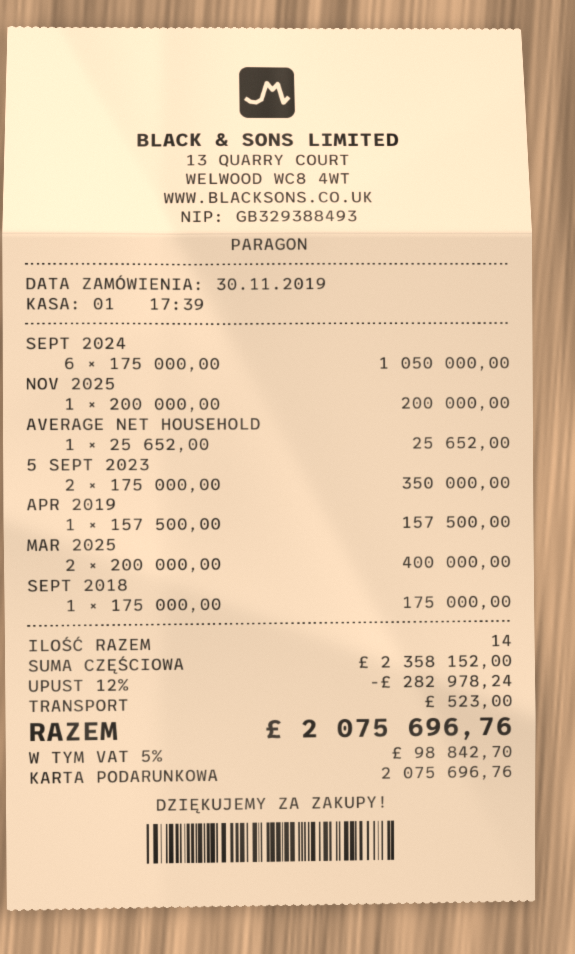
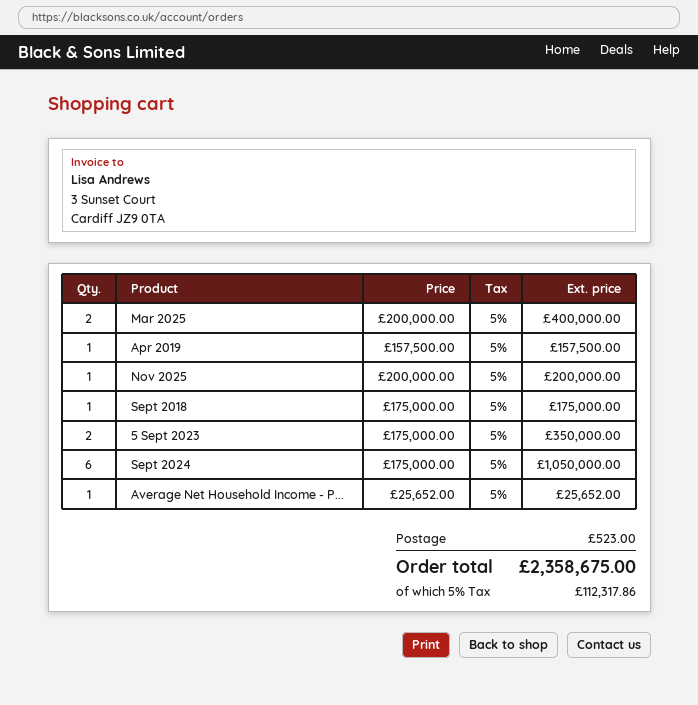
discount: 12% = 282978.24 -> none
tax: 5% = 98842.70 -> 5% = 112317.86
total: 2075696.76 -> 2358675.00

